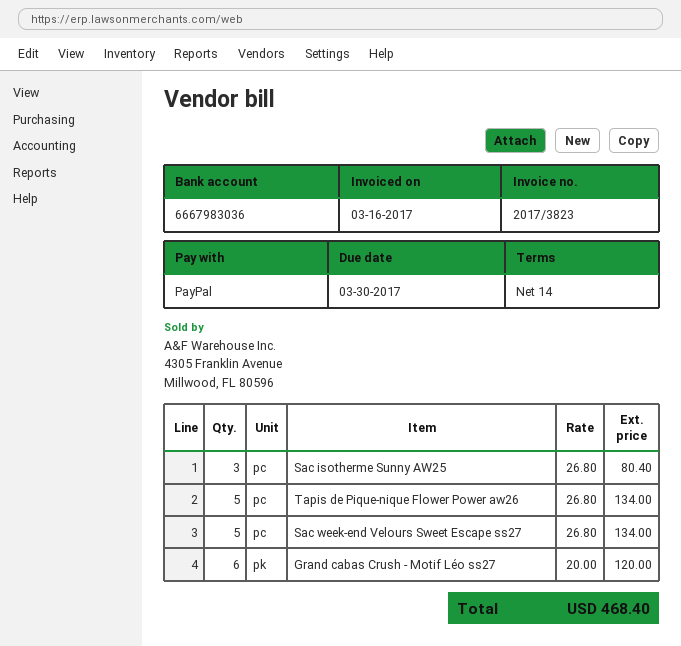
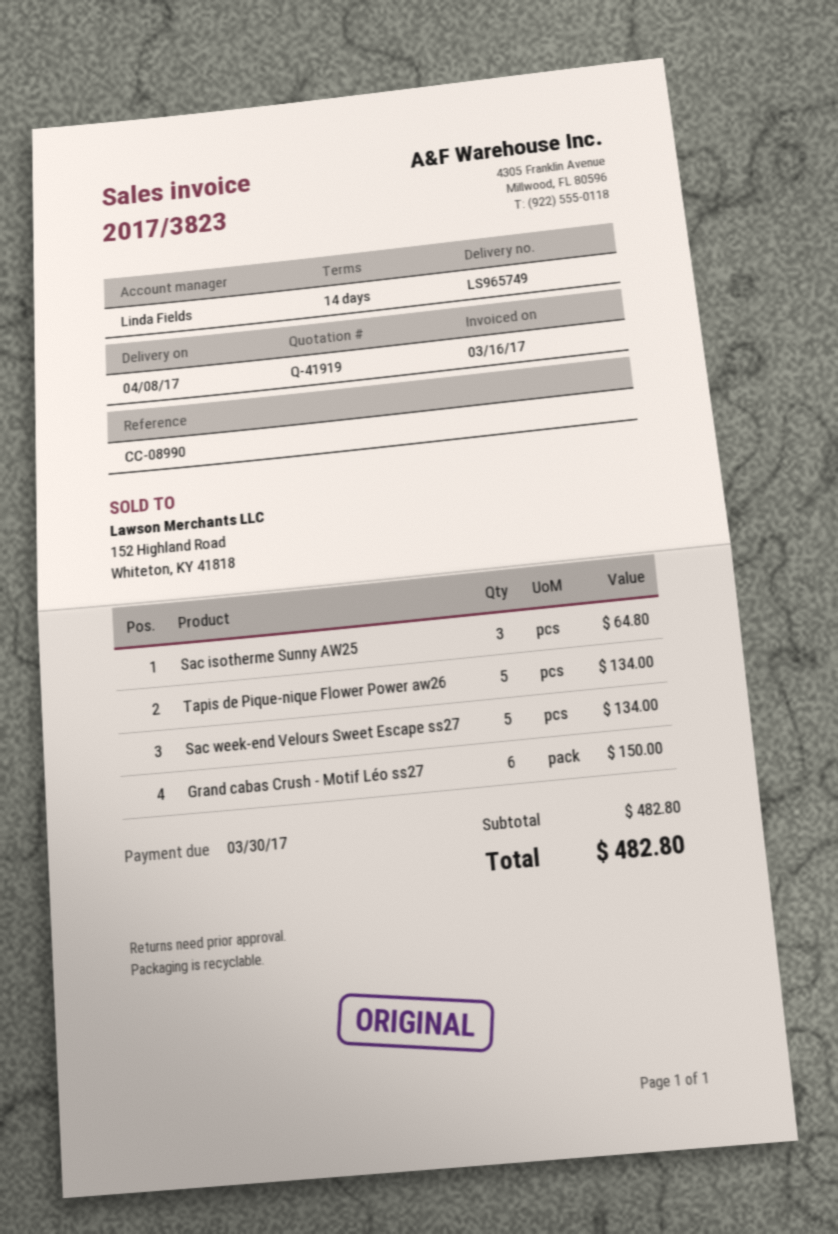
Sac isotherme Sunny AW25: 3 for 80.40 -> 3 for 64.80
Grand cabas Crush - Motif Léo ss27: 6 for 120.00 -> 6 for 150.00
total: 468.40 -> 482.80

